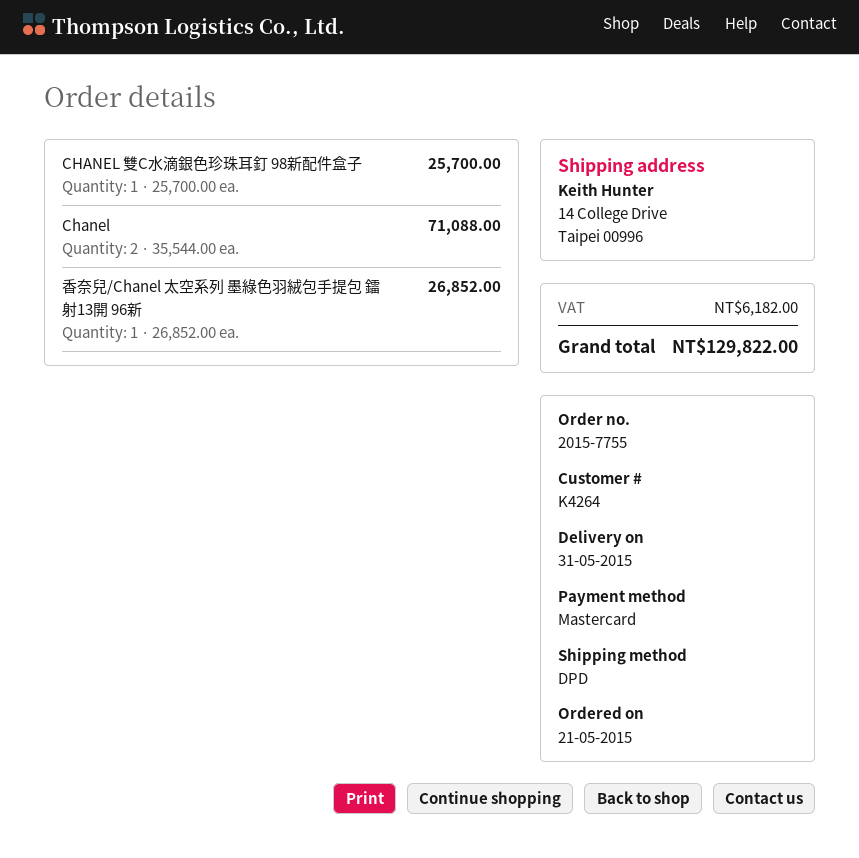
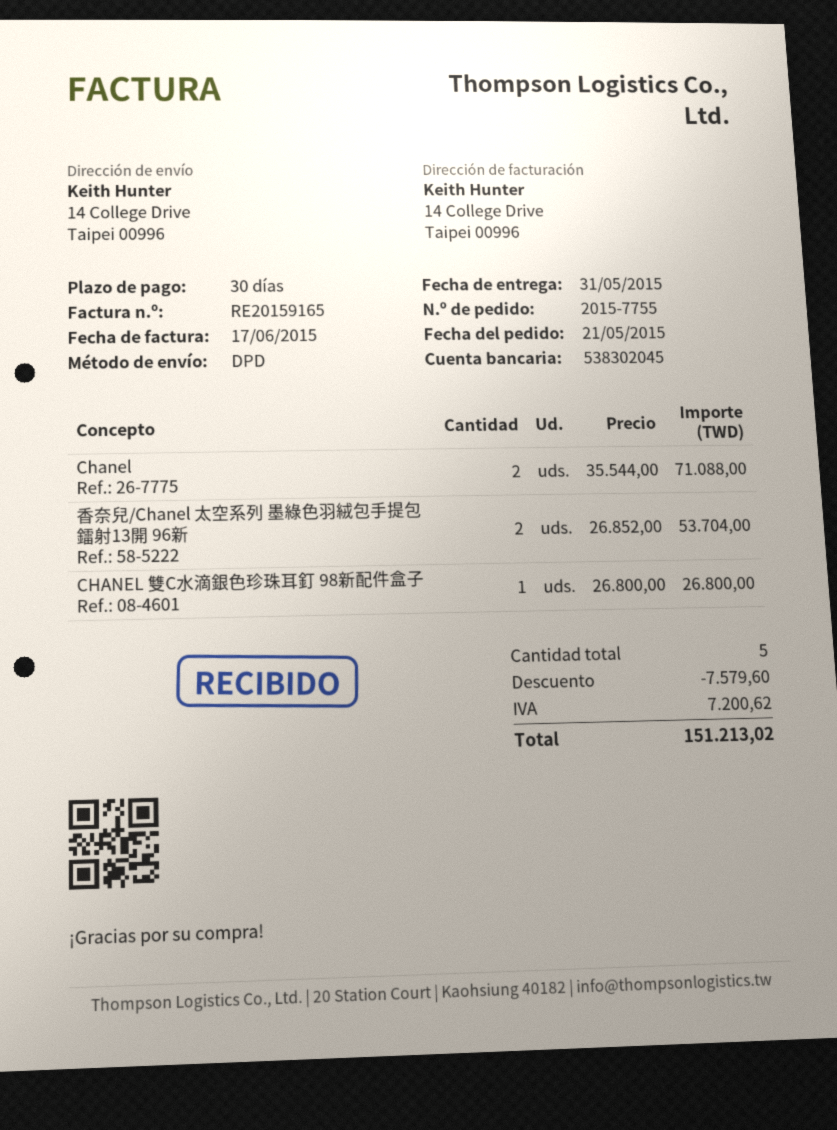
CHANEL 雙C水滴銀色珍珠耳釘 98新配件盒子: 1 x 25700.00 = 25700.00 -> 1 x 26800.00 = 26800.00
香奈兒/Chanel 太空系列 墨綠色羽絨包手提包 鐳射13開 96新: 1 x 26852.00 = 26852.00 -> 2 x 26852.00 = 53704.00
discount: none -> 7579.60
tax: 6182.00 -> 7200.62
total: 129822.00 -> 151213.02

